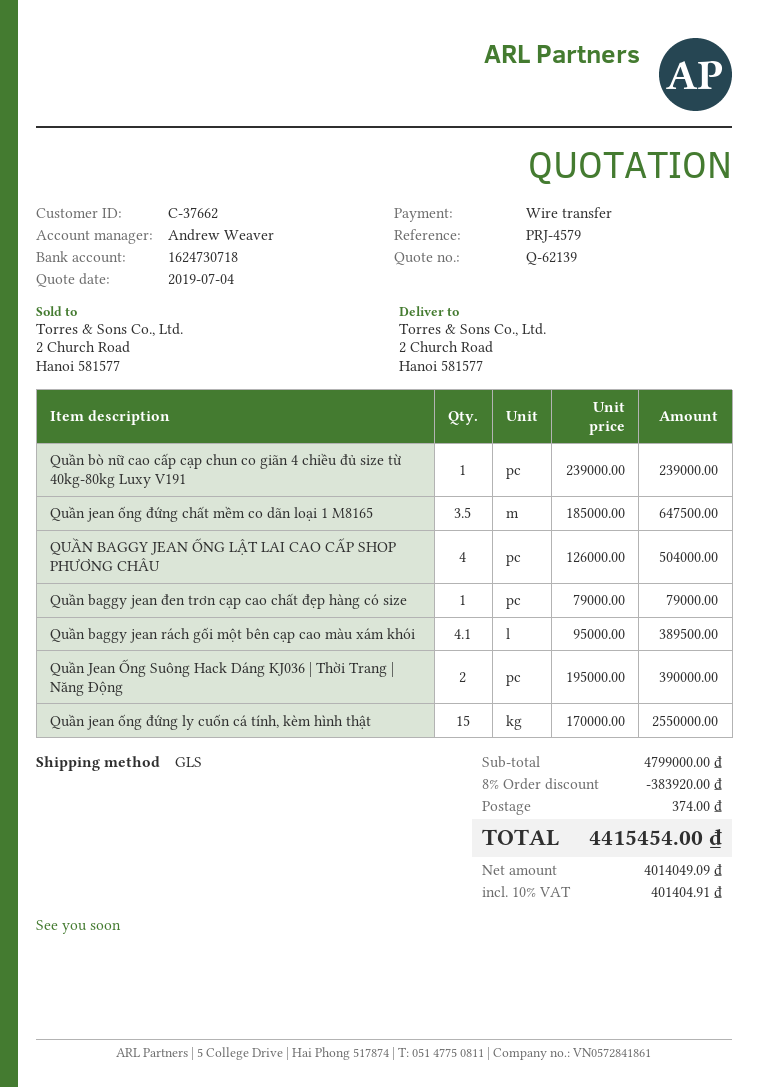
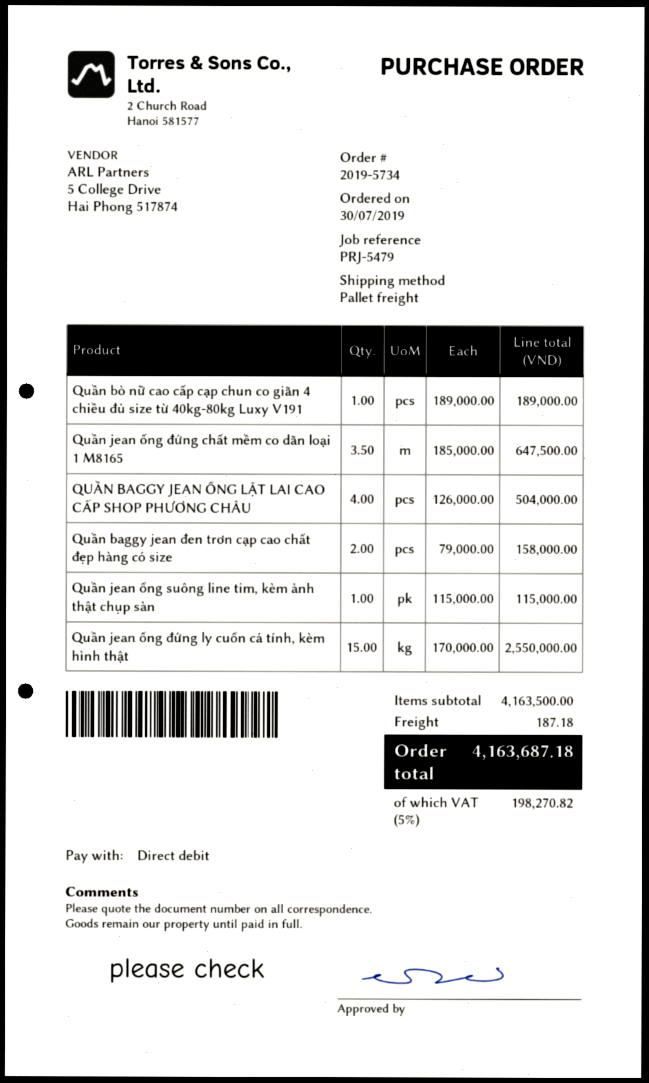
reference: PRJ-4579 -> PRJ-5479
payment method: bank transfer -> direct debit
shipping method: GLS -> pallet freight
Quần bò nữ cao cấp cạp chun co giãn 4 chiều đủ size từ 40kg-80kg Luxy V191: 1 x 239000.00 = 239000.00 -> 1 x 189000.00 = 189000.00
Quần baggy jean đen trơn cạp cao chất đẹp hàng có size: 1 x 79000.00 = 79000.00 -> 2 x 79000.00 = 158000.00
Quần baggy jean rách gối một bên cạp cao màu xám khói: 4.1 x 95000.00 = 389500.00 -> none
Quần Jean Ống Suông Hack Dáng KJ036 | Thời Trang | Năng Động: 2 x 195000.00 = 390000.00 -> none
Quần jean ống suông line tim, kèm ảnh thật chụp sàn: none -> 1 x 115000.00 = 115000.00
subtotal: 4799000.00 -> 4163500.00
discount: 8% = 383920.00 -> none
shipping: 374.00 -> 187.18
tax: 10% = 401404.91 -> 5% = 198270.82
total: 4415454.00 -> 4163687.18

